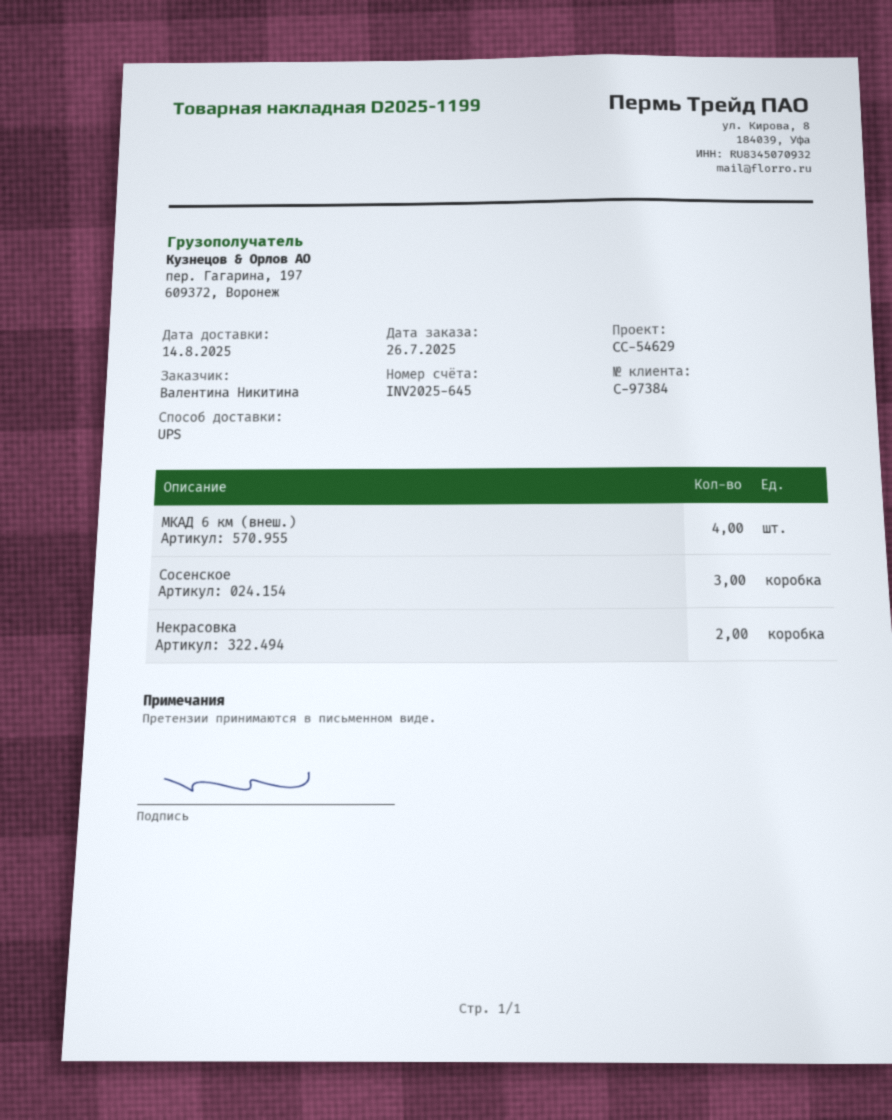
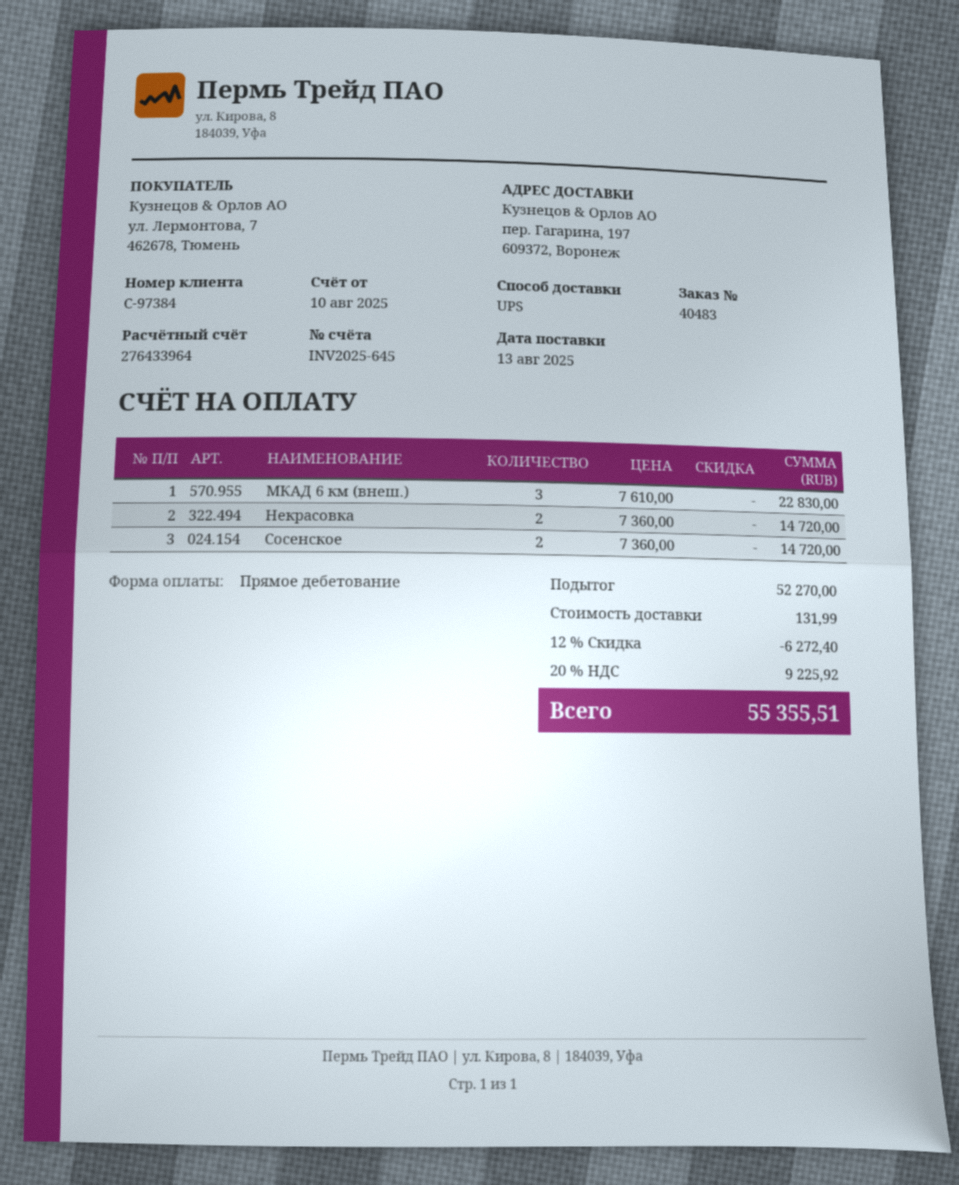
delivery date: 2025-08-14 -> 2025-08-13
МКАД 6 км (внеш.): 4 -> 3
Сосенское: 3 -> 2

